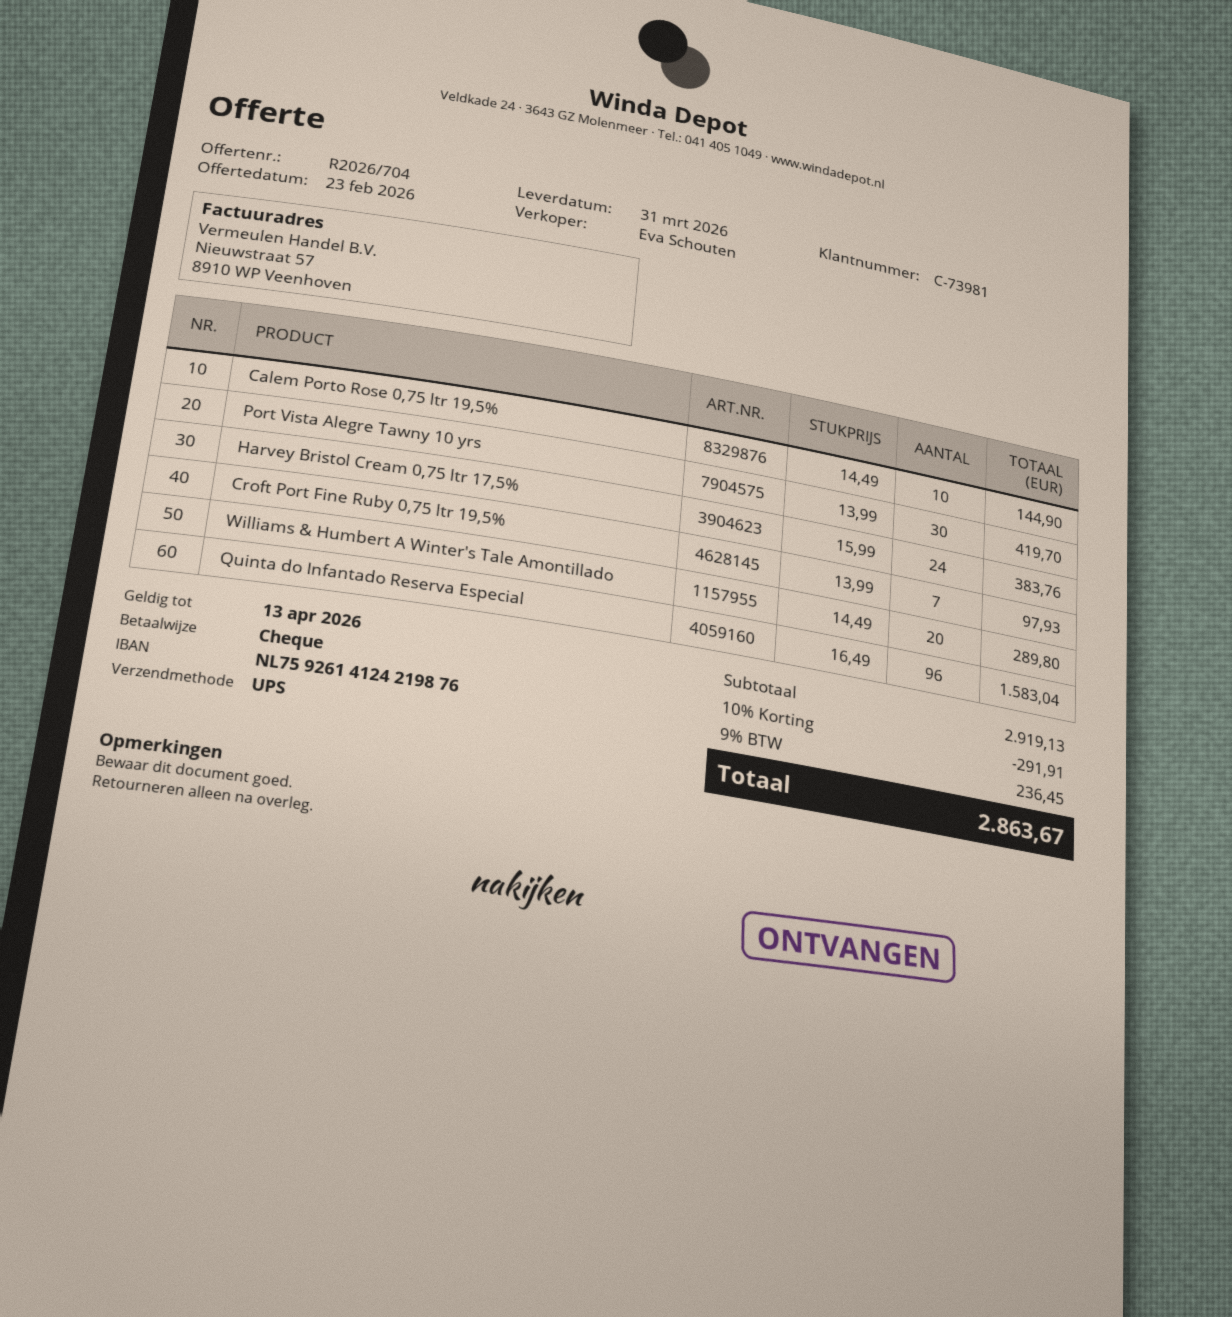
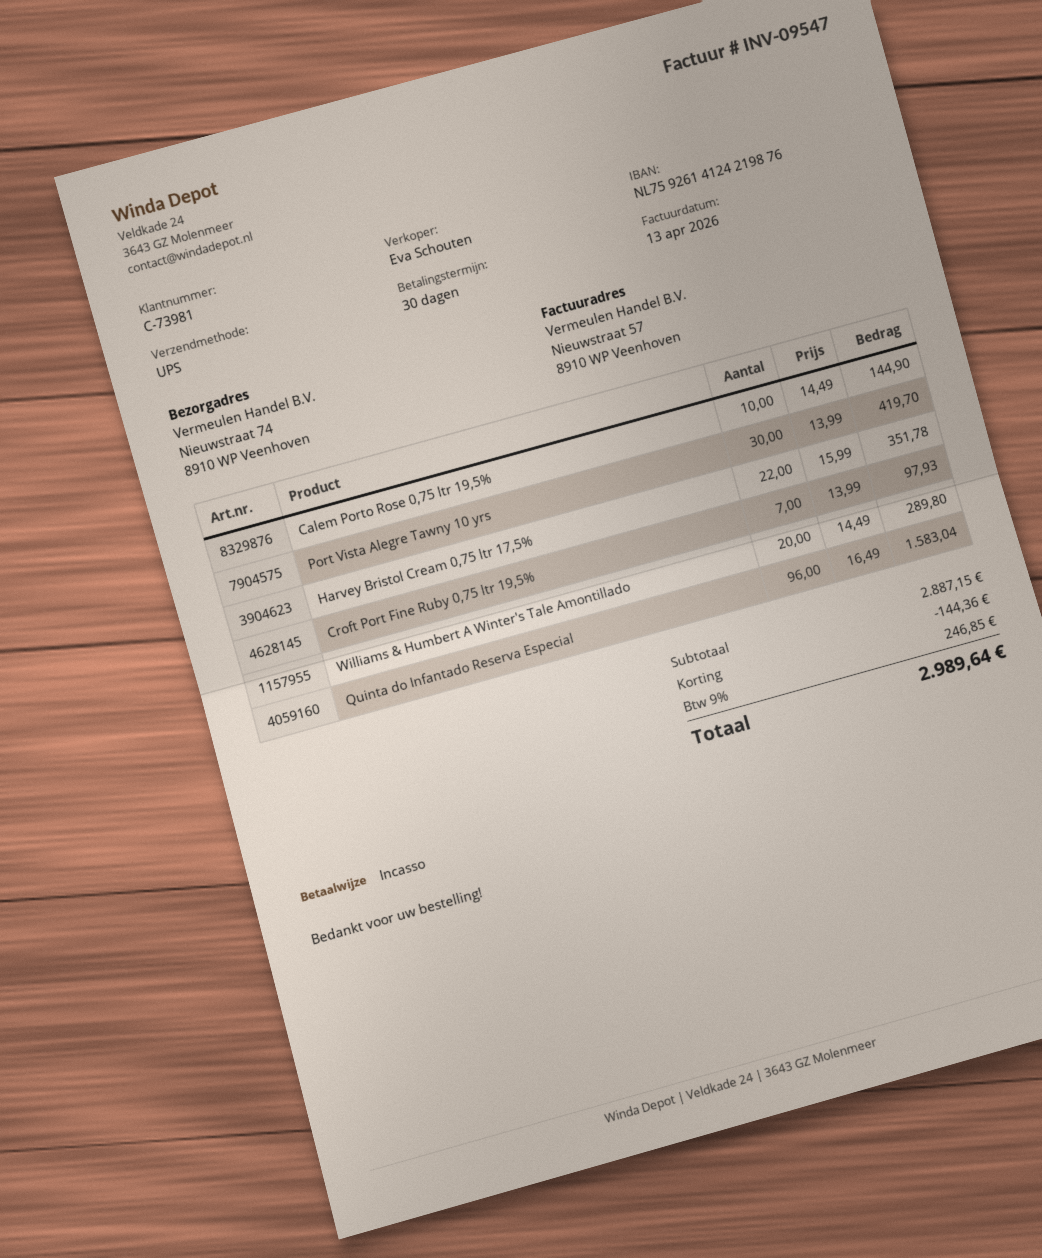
payment method: cheque -> direct debit
Harvey Bristol Cream 0,75 ltr 17,5%: 24 x 15.99 = 383.76 -> 22 x 15.99 = 351.78
subtotal: 2919.13 -> 2887.15
discount: 291.91 -> 144.36
tax: 9% = 236.45 -> 9% = 246.85
total: 2863.67 -> 2989.64

